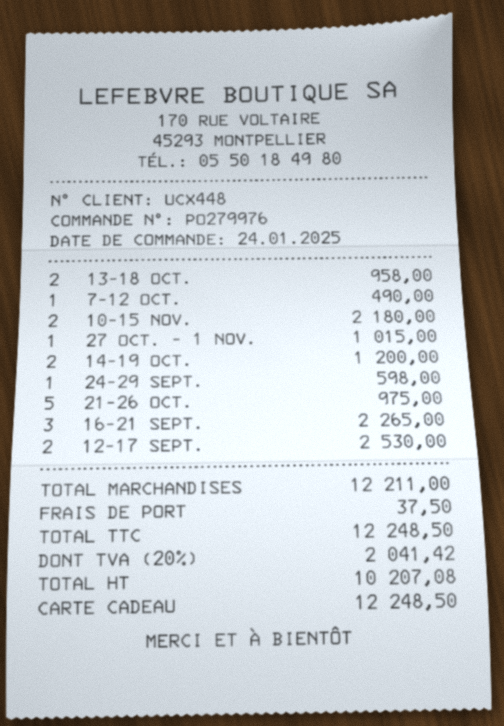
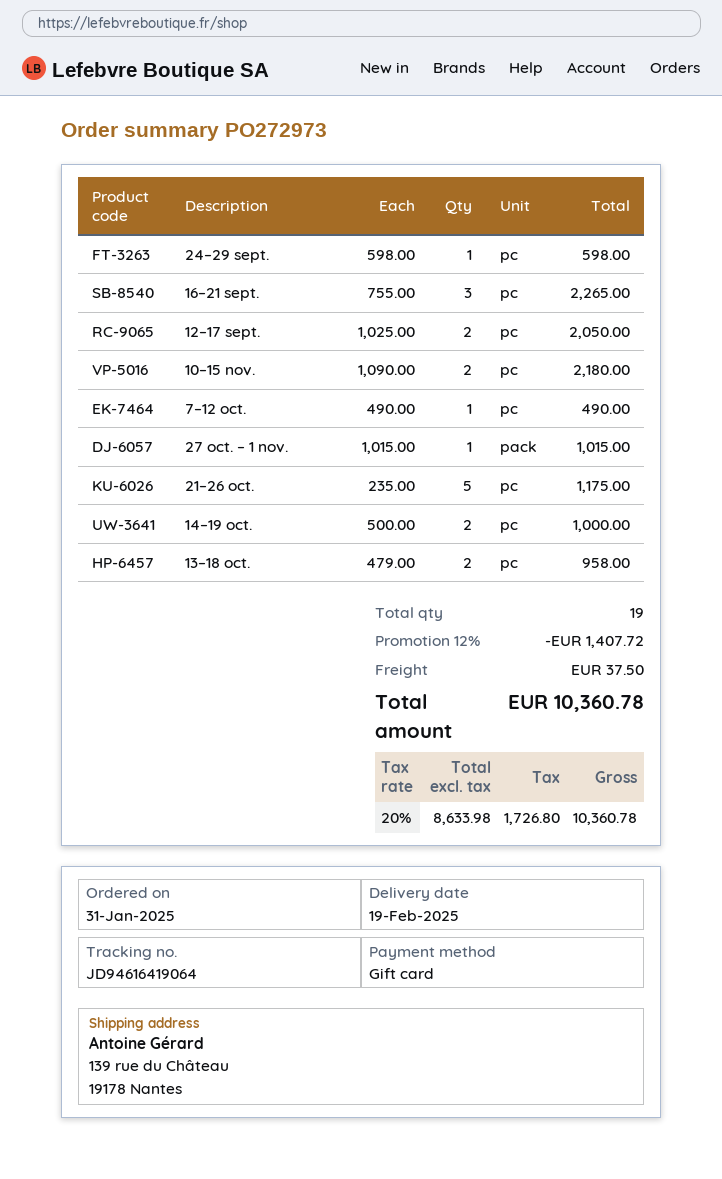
order number: PO279976 -> PO272973
order date: 2025-01-24 -> 2025-01-31
14–19 OCT.: 2 for 1200.00 -> 2 for 1000.00
21–26 OCT.: 5 for 975.00 -> 5 for 1175.00
12–17 SEPT.: 2 for 2530.00 -> 2 for 2050.00
discount: none -> 12% = 1407.72
net: 10207.08 -> 8633.98
tax: 20% = 2041.42 -> 20% = 1726.80
total: 12248.50 -> 10360.78

